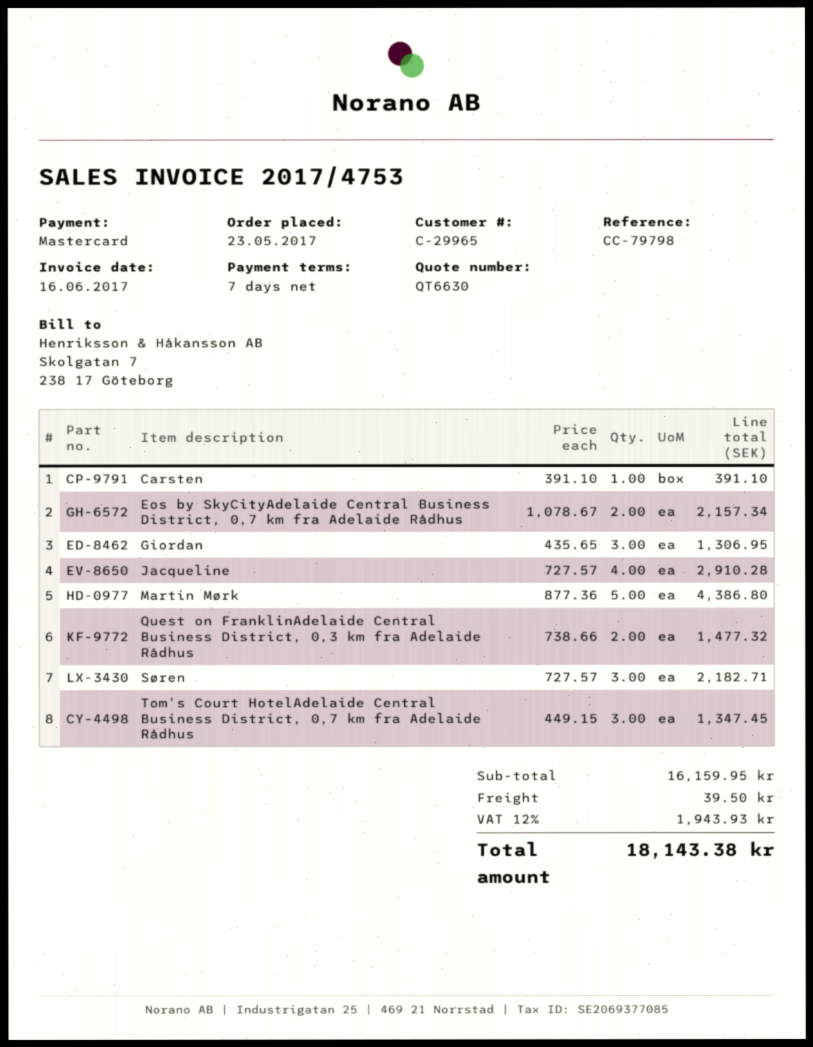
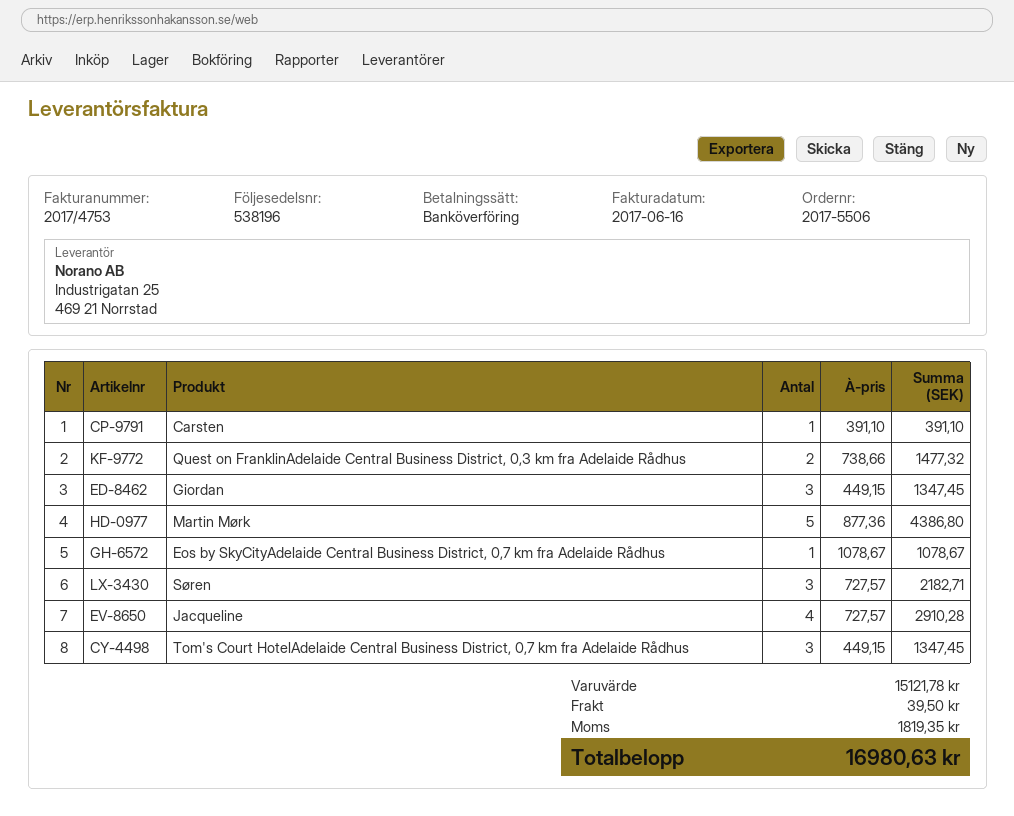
payment method: Mastercard -> bank transfer
Eos by SkyCityAdelaide Central Business District, 0,7 km fra Adelaide Rådhus: 2 x 1078.67 = 2157.34 -> 1 x 1078.67 = 1078.67
Giordan: 3 x 435.65 = 1306.95 -> 3 x 449.15 = 1347.45
subtotal: 16159.95 -> 15121.78
tax: 1943.93 -> 1819.35
total: 18143.38 -> 16980.63

